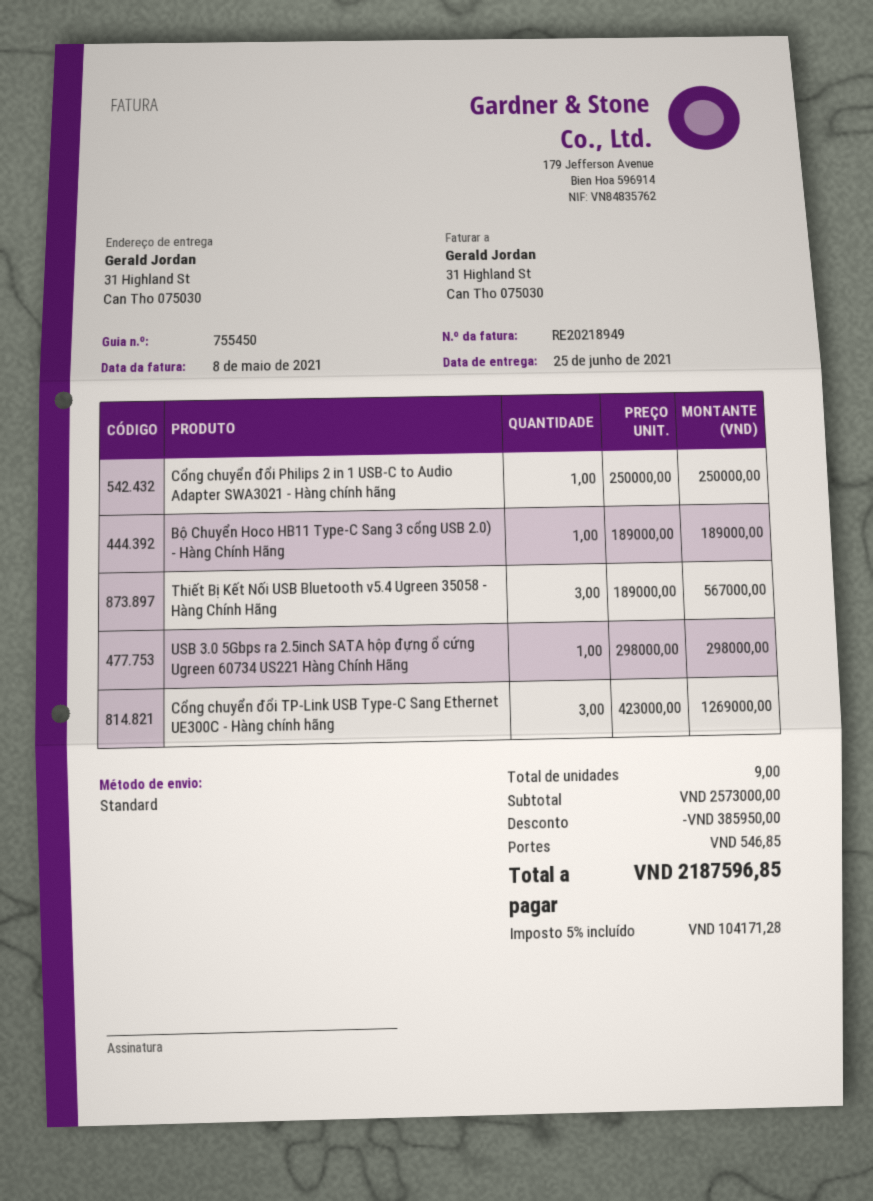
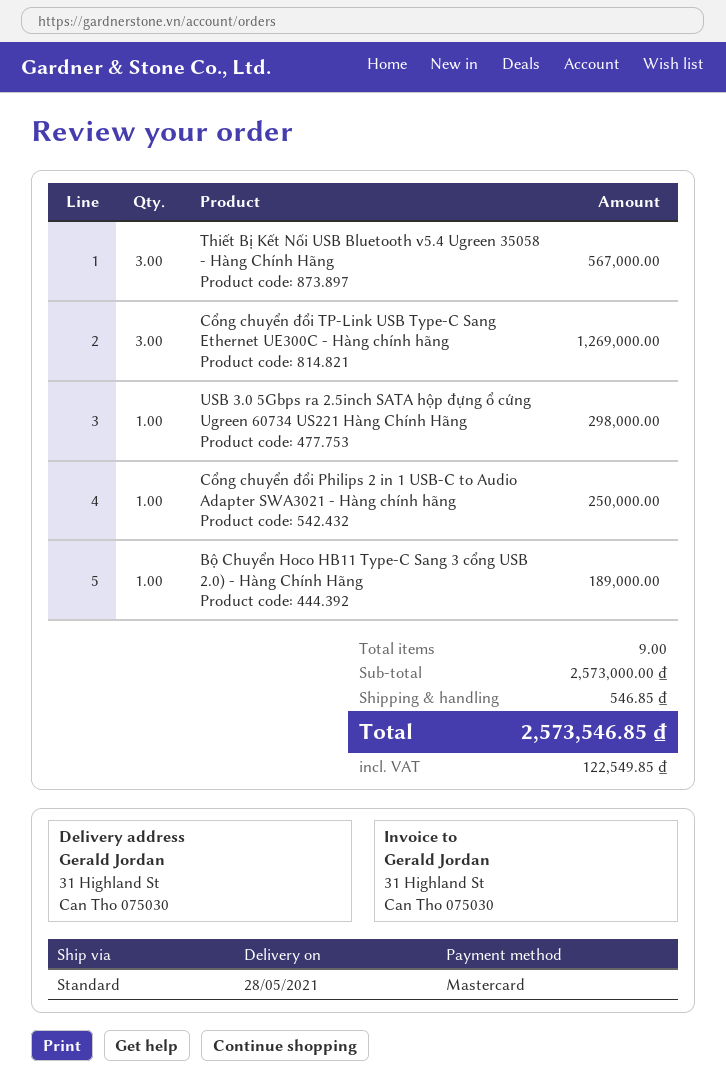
delivery date: 2021-06-25 -> 2021-05-28
discount: 385950.00 -> none
tax: 104171.28 -> 122549.85
total: 2187596.85 -> 2573546.85

